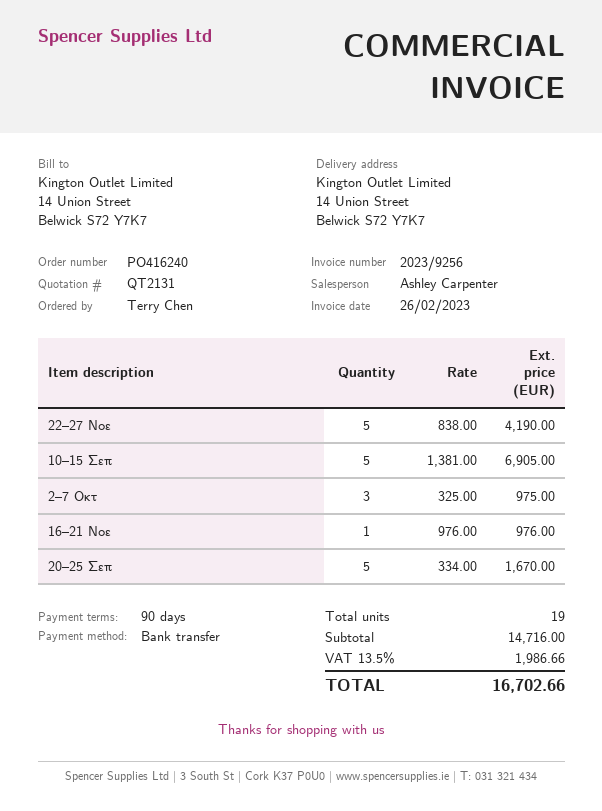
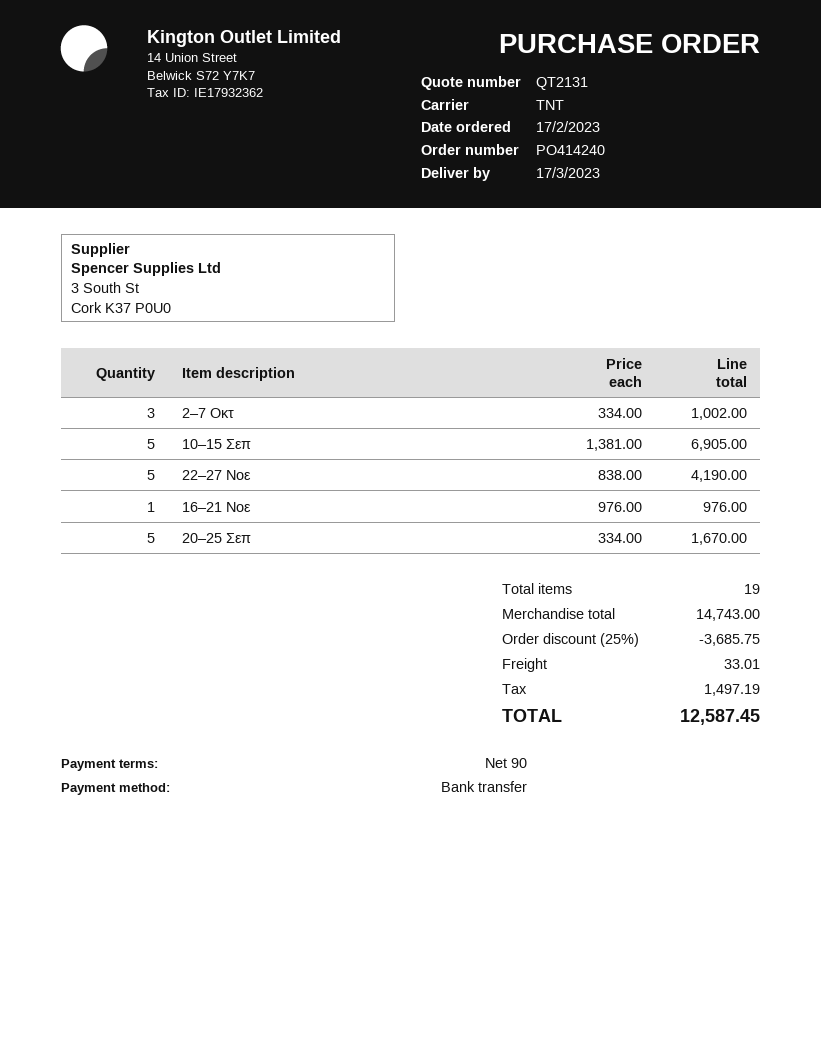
order number: PO416240 -> PO414240
2–7 Οκτ: 3 x 325.00 = 975.00 -> 3 x 334.00 = 1002.00
subtotal: 14716.00 -> 14743.00
discount: none -> 25% = 3685.75
shipping: none -> 33.01
tax: 1986.66 -> 1497.19
total: 16702.66 -> 12587.45

